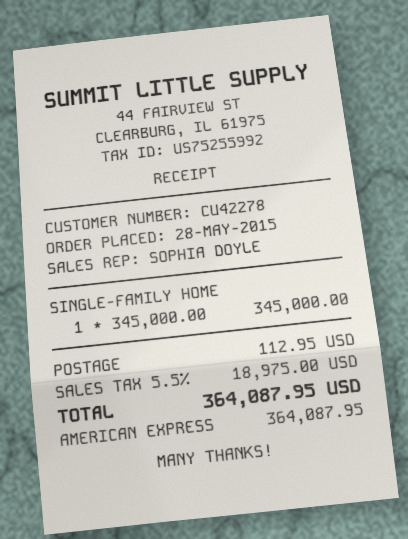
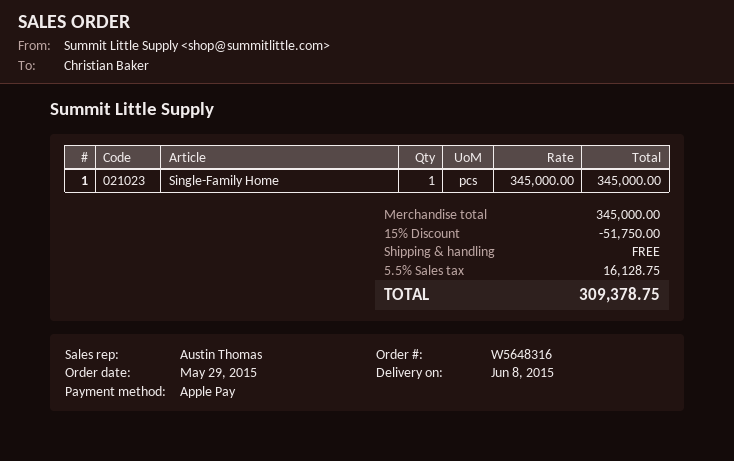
order date: 2015-05-28 -> 2015-05-29
sales rep: SOPHIA DOYLE -> Austin Thomas
payment method: American Express -> Apple Pay
discount: none -> 15% = 51750.00
shipping: 112.95 -> 0.00
tax: 5.5% = 18975.00 -> 5.5% = 16128.75
total: 364087.95 -> 309378.75

